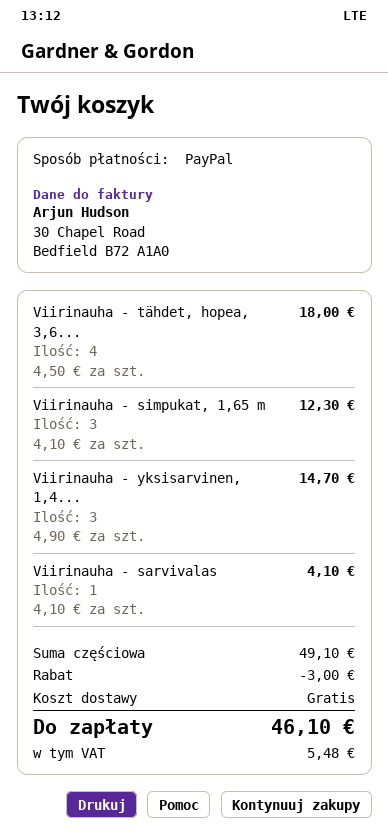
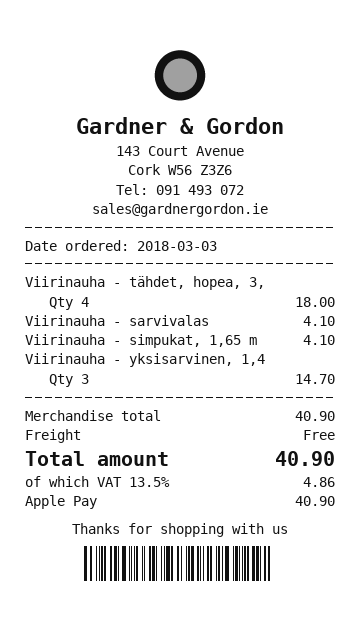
payment method: PayPal -> Apple Pay
Viirinauha - simpukat, 1,65 m: 3 for 12.30 -> 1 for 4.10
subtotal: 49.10 -> 40.90
discount: 3.00 -> none
tax: 5.48 -> 4.86
total: 46.10 -> 40.90

